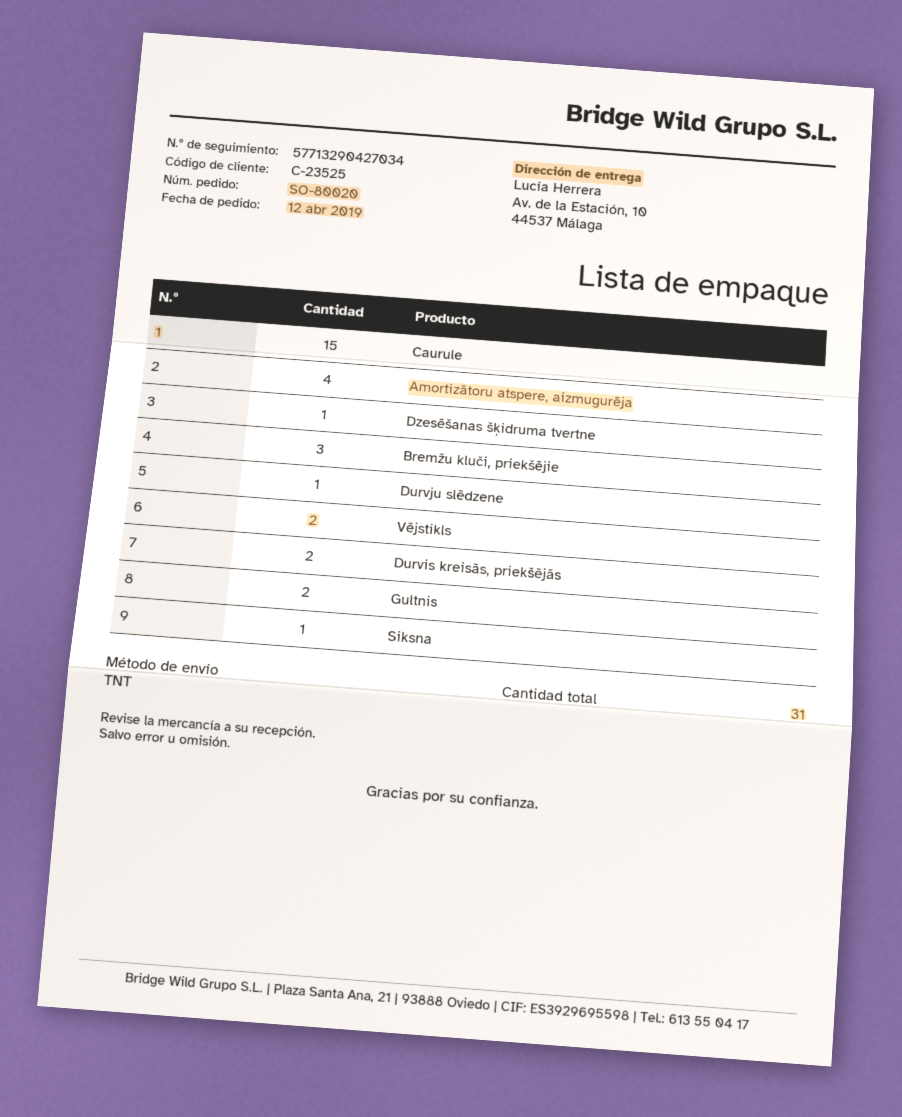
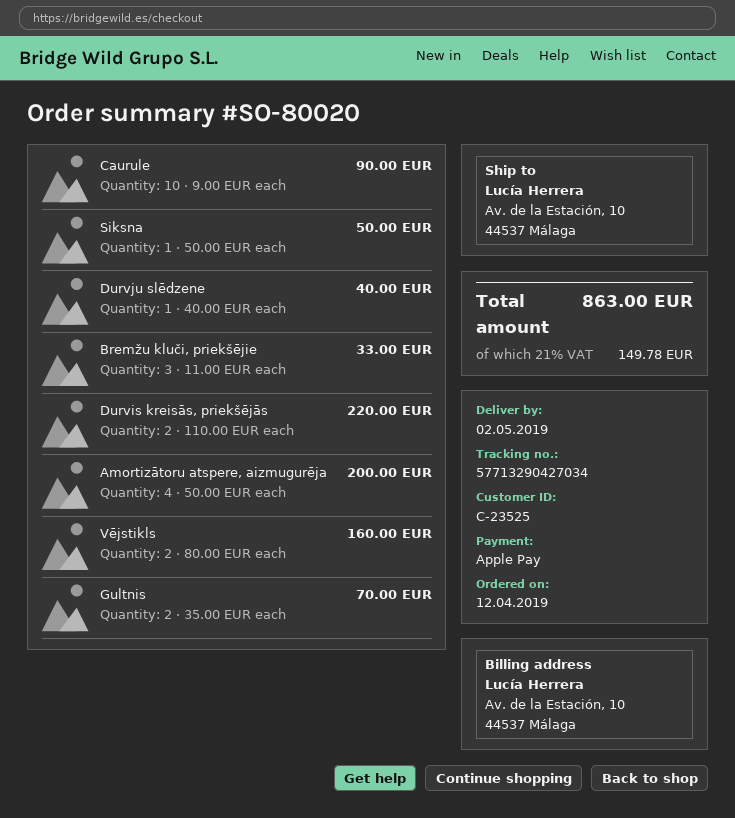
Caurule: 15 -> 10
Dzesēšanas šķidruma tvertne: 1 -> none

